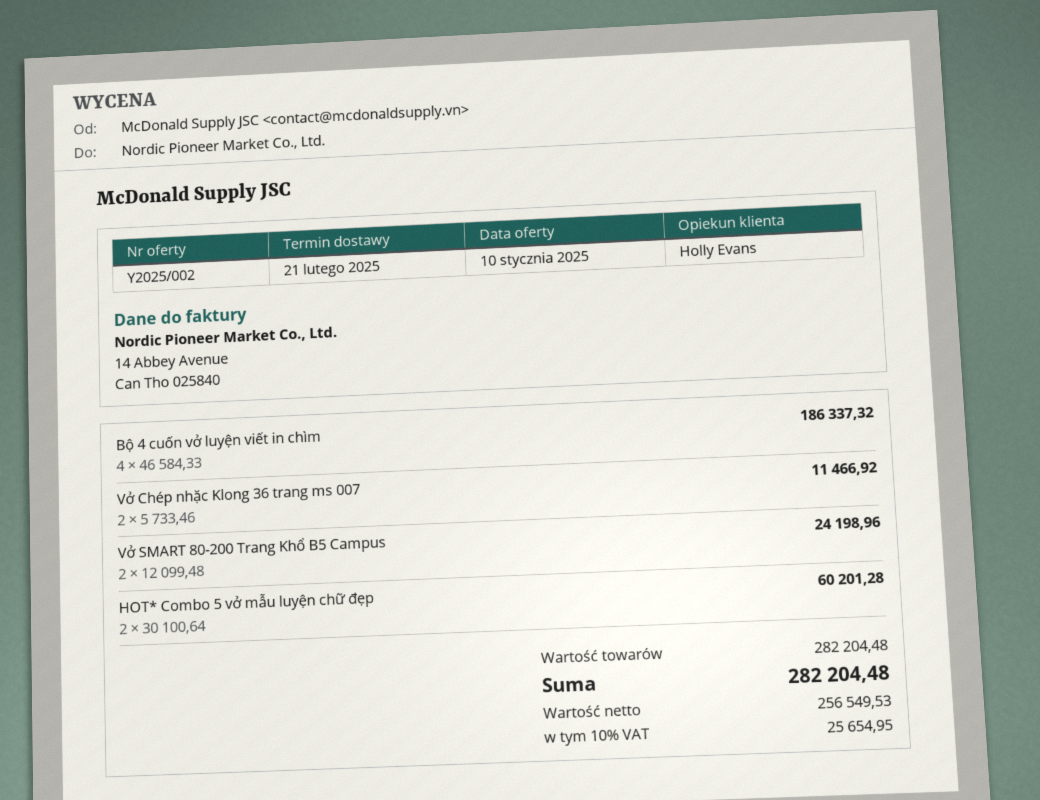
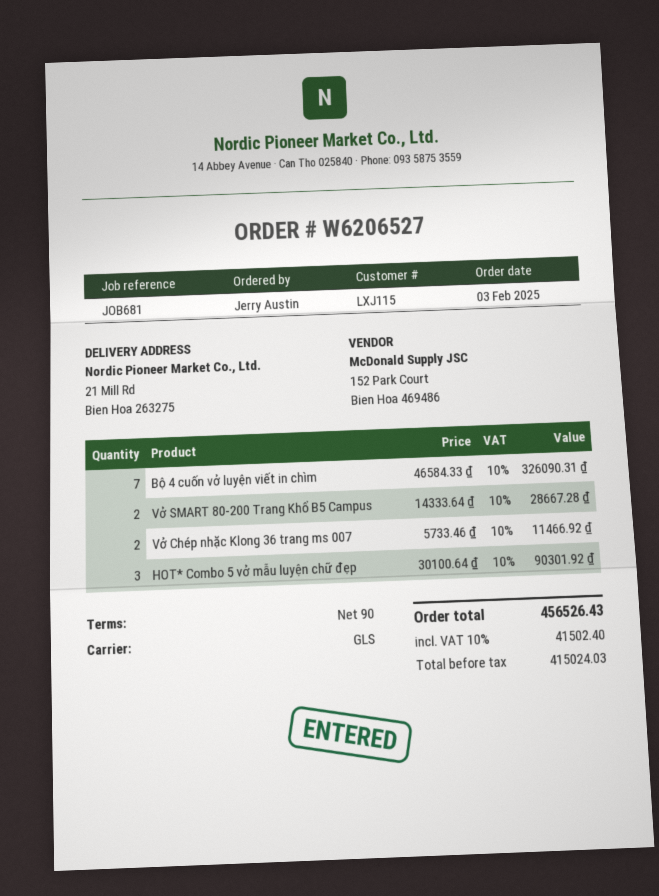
Bộ 4 cuốn vở luyện viết in chìm: 4 x 46584.33 = 186337.32 -> 7 x 46584.33 = 326090.31
Vở SMART 80-200 Trang Khổ B5 Campus: 2 x 12099.48 = 24198.96 -> 2 x 14333.64 = 28667.28
HOT* Combo 5 vở mẫu luyện chữ đẹp: 2 x 30100.64 = 60201.28 -> 3 x 30100.64 = 90301.92
net: 256549.53 -> 415024.03
tax: 10% = 25654.95 -> 10% = 41502.40
total: 282204.48 -> 456526.43

